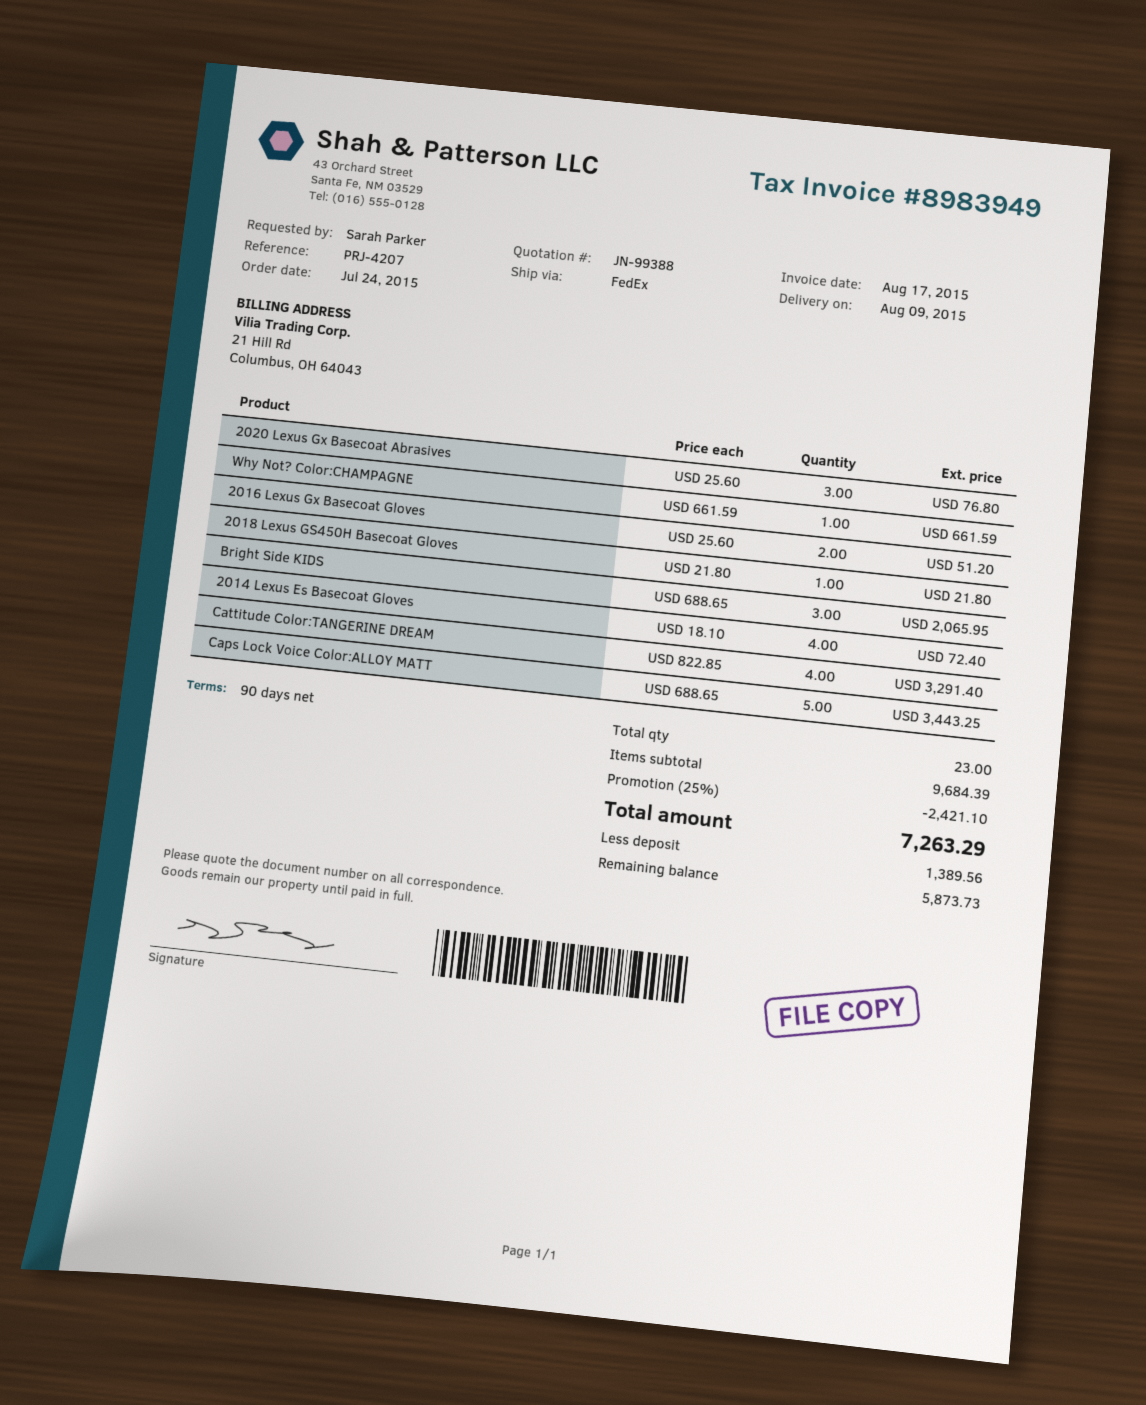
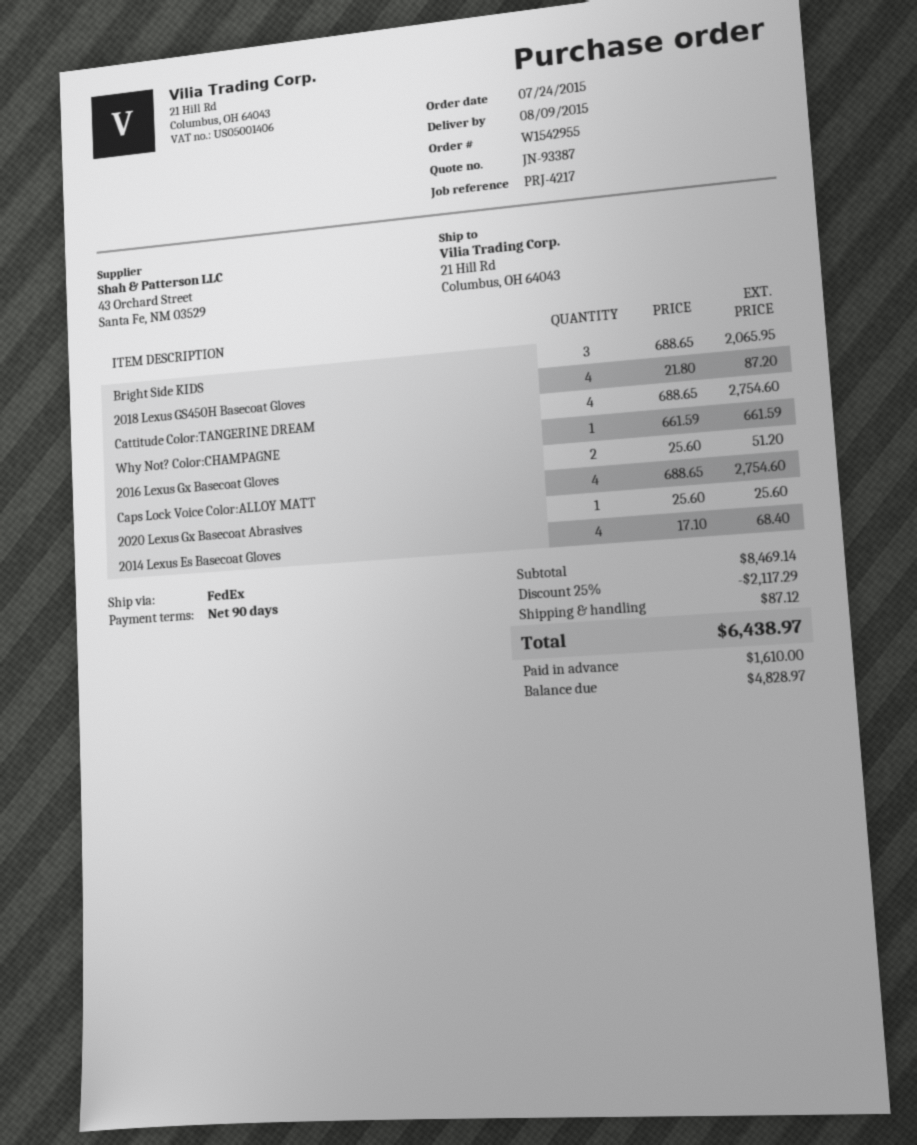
quote number: JN-99388 -> JN-93387
reference: PRJ-4207 -> PRJ-4217
2020 Lexus Gx Basecoat Abrasives: 3 x 25.60 = 76.80 -> 1 x 25.60 = 25.60
2018 Lexus GS450H Basecoat Gloves: 1 x 21.80 = 21.80 -> 4 x 21.80 = 87.20
2014 Lexus Es Basecoat Gloves: 4 x 18.10 = 72.40 -> 4 x 17.10 = 68.40
Cattitude Color:TANGERINE DREAM: 4 x 822.85 = 3291.40 -> 4 x 688.65 = 2754.60
Caps Lock Voice Color:ALLOY MATT: 5 x 688.65 = 3443.25 -> 4 x 688.65 = 2754.60
subtotal: 9684.39 -> 8469.14
discount: 25% = 2421.10 -> 25% = 2117.29
shipping: none -> 87.12
total: 7263.29 -> 6438.97
deposit: 1389.56 -> 1610.00
balance: 5873.73 -> 4828.97

